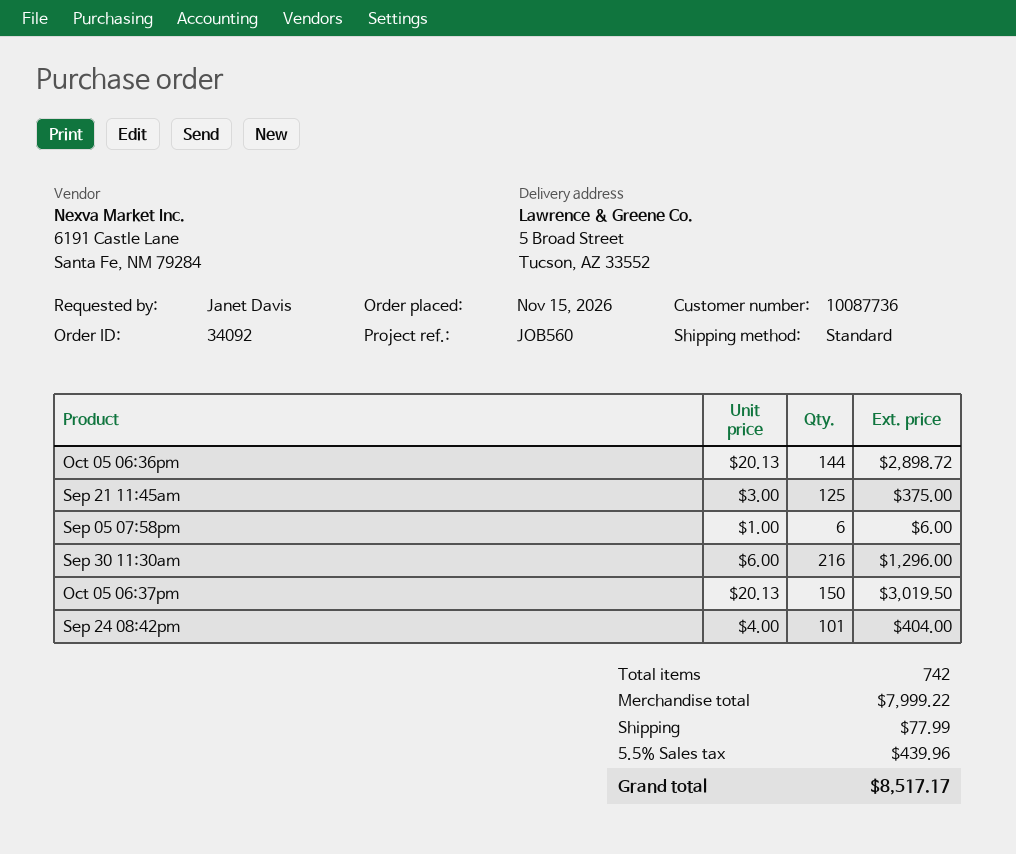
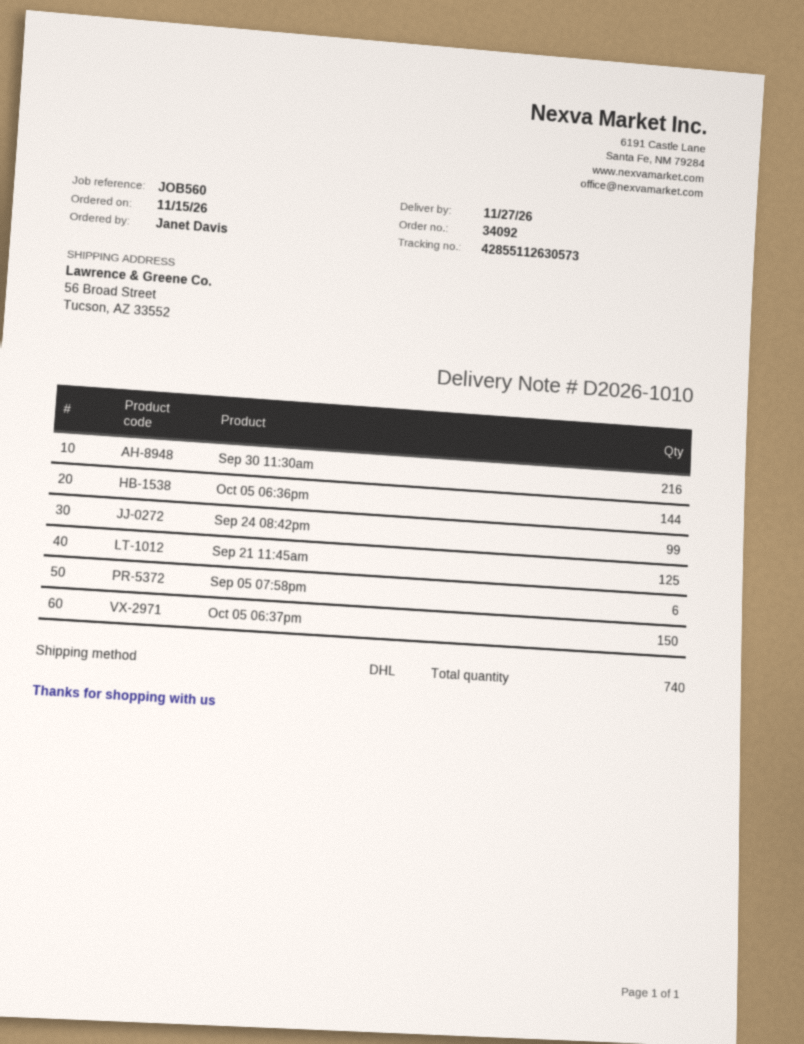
shipping method: standard -> DHL
ship to: 5 Broad Street, Tucson, AZ 33552 -> 56 Broad Street, Tucson, AZ 33552
Sep 24 08:42pm: 101 -> 99
total quantity: 742 -> 740

